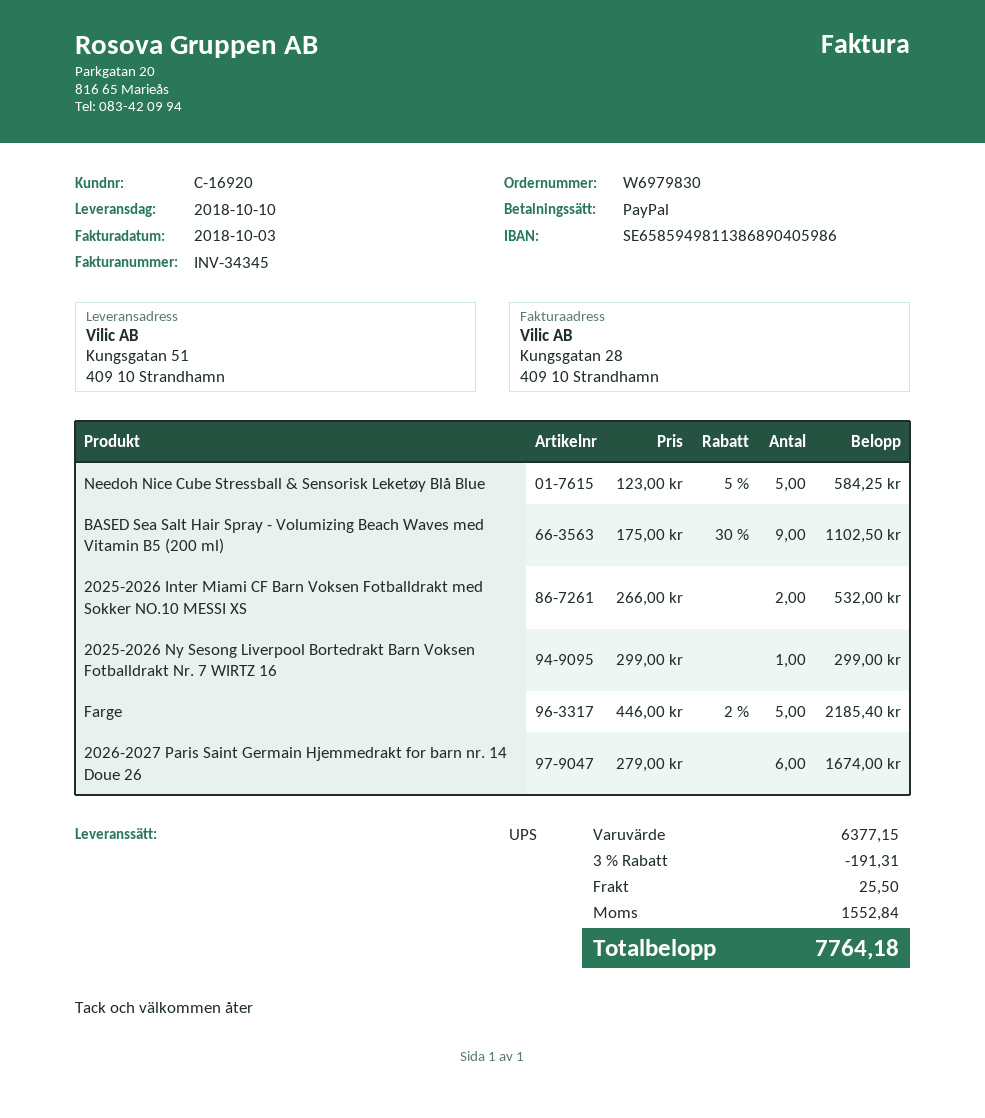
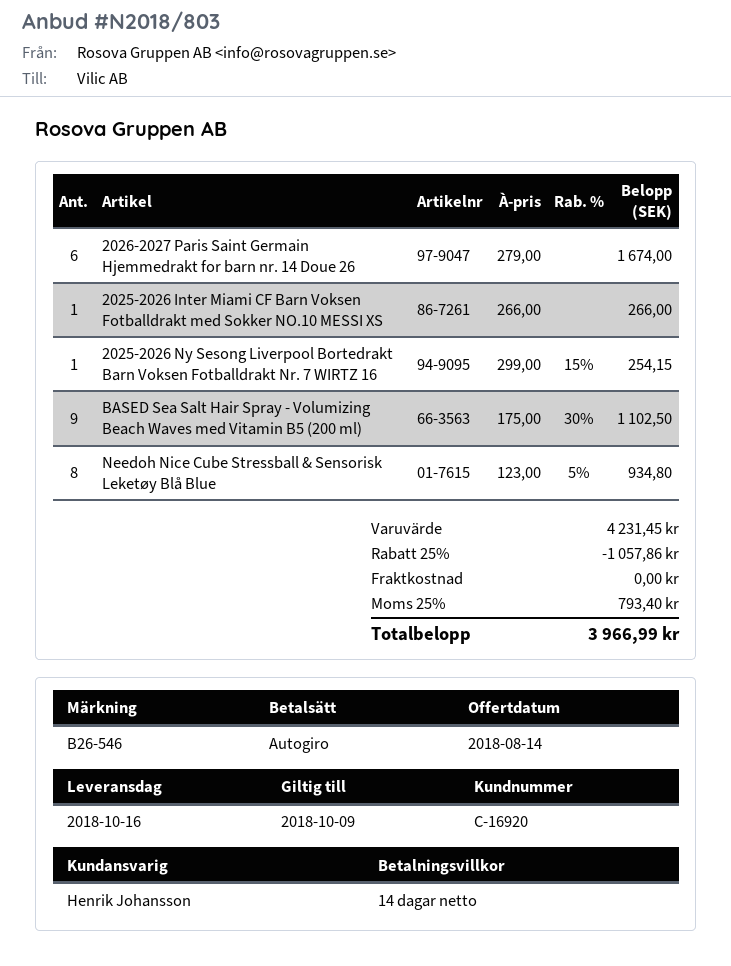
delivery date: 2018-10-10 -> 2018-10-16
payment method: PayPal -> direct debit
Needoh Nice Cube Stressball & Sensorisk Leketøy Blå Blue: 5 x 123.00 - 5% = 584.25 -> 8 x 123.00 - 5% = 934.80
2025-2026 Inter Miami CF Barn Voksen Fotballdrakt med Sokker NO.10 MESSI XS: 2 x 266.00 = 532.00 -> 1 x 266.00 = 266.00
2025-2026 Ny Sesong Liverpool Bortedrakt Barn Voksen Fotballdrakt Nr. 7 WIRTZ 16: 1 x 299.00 = 299.00 -> 1 x 299.00 - 15% = 254.15
Farge: 5 x 446.00 - 2% = 2185.40 -> none
subtotal: 6377.15 -> 4231.45
discount: 3% = 191.31 -> 25% = 1057.86
shipping: 25.50 -> 0.00
tax: 1552.84 -> 793.40
total: 7764.18 -> 3966.99

